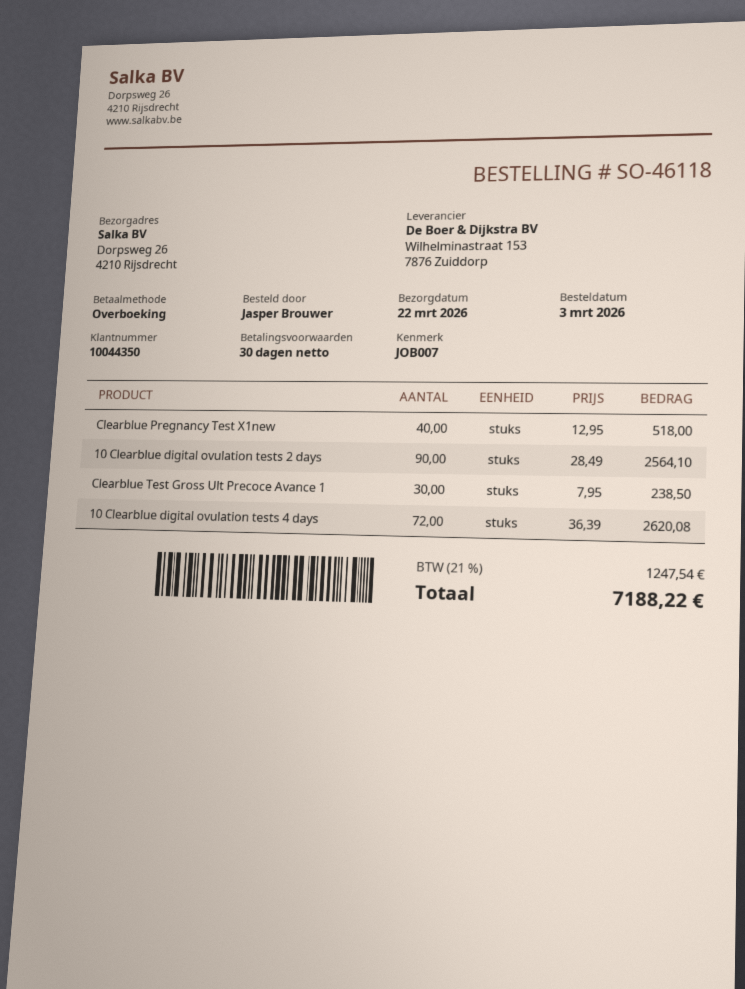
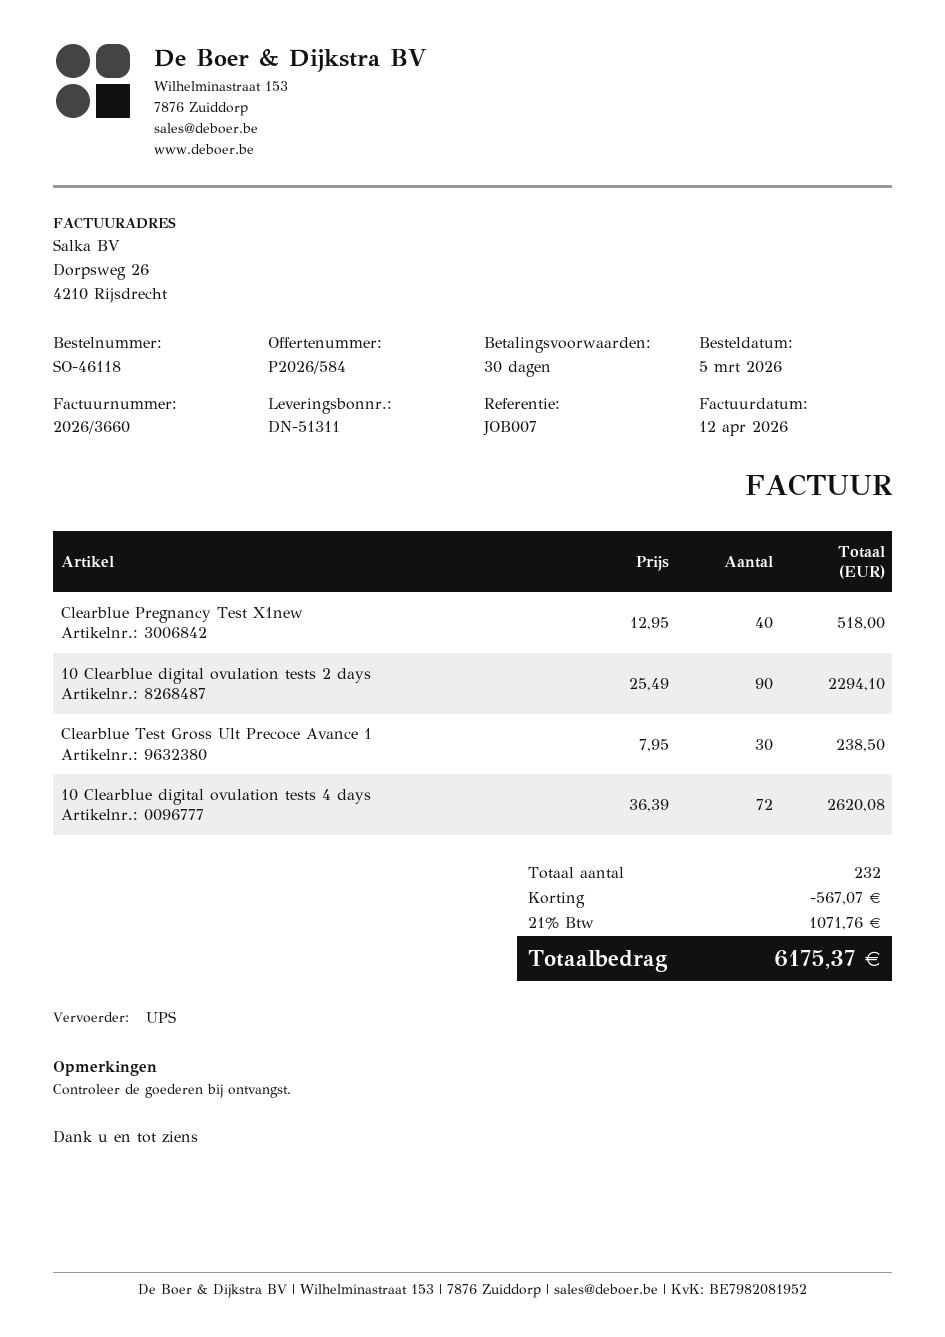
order date: 2026-03-03 -> 2026-03-05
10 Clearblue digital ovulation tests 2 days: 90 x 28.49 = 2564.10 -> 90 x 25.49 = 2294.10
discount: none -> 567.07
tax: 21% = 1247.54 -> 21% = 1071.76
total: 7188.22 -> 6175.37

